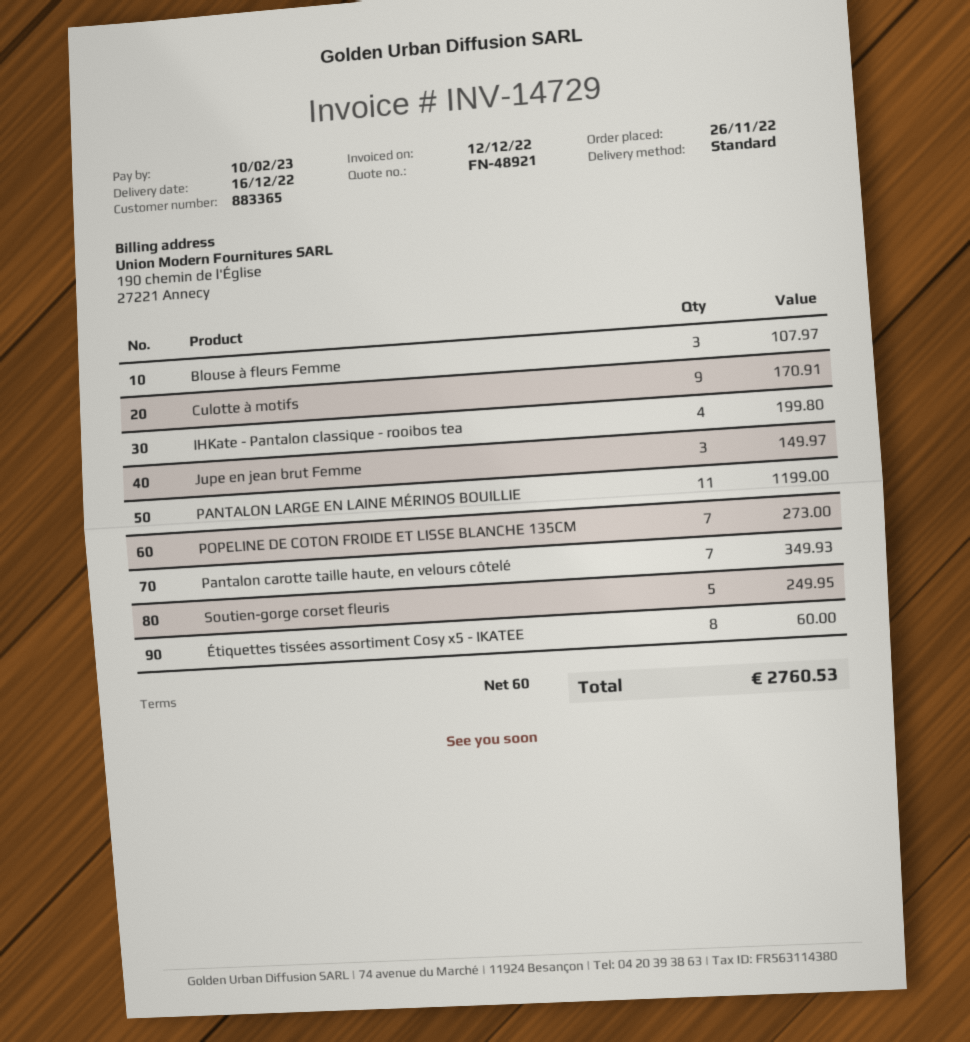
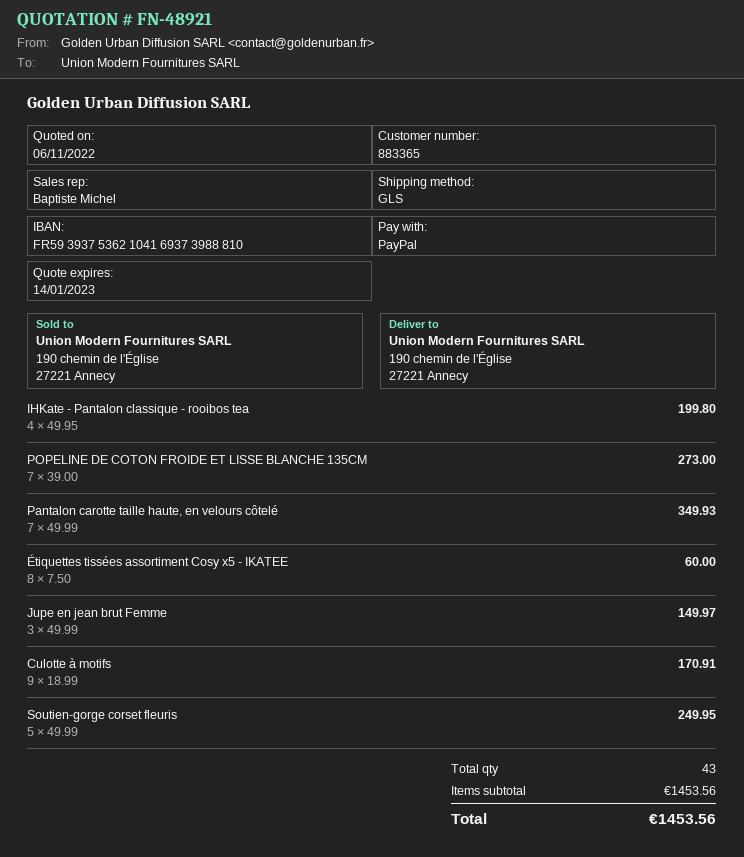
shipping method: standard -> GLS
Blouse à fleurs Femme: 3 for 107.97 -> none
PANTALON LARGE EN LAINE MÉRINOS BOUILLIE: 11 for 1199.00 -> none
total: 2760.53 -> 1453.56

